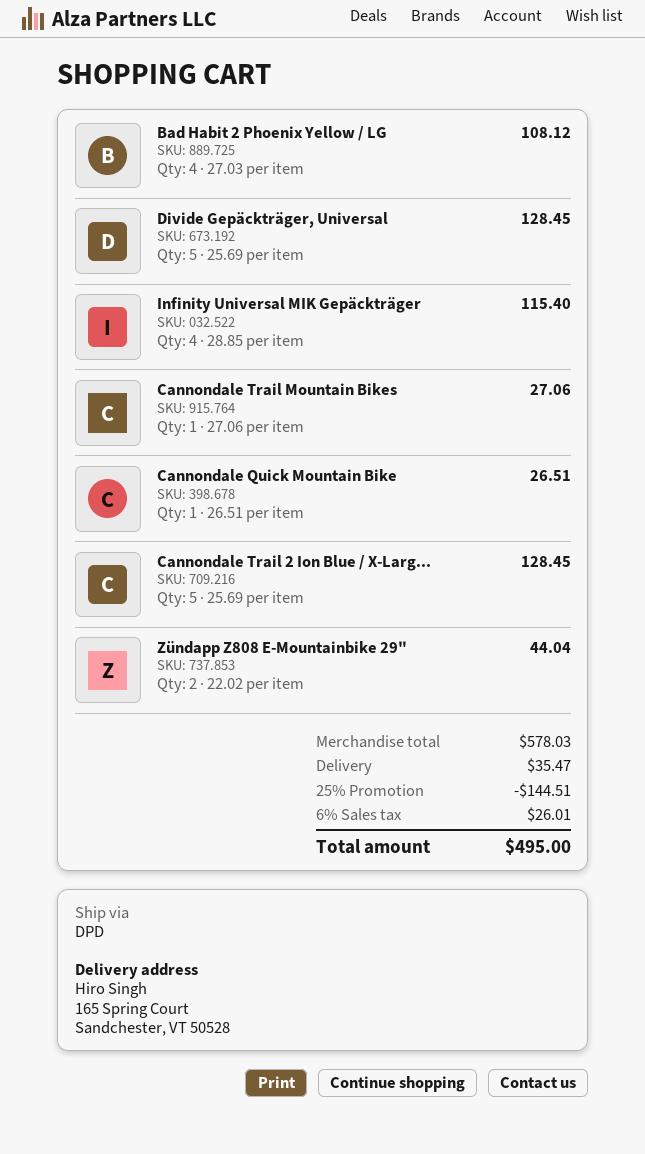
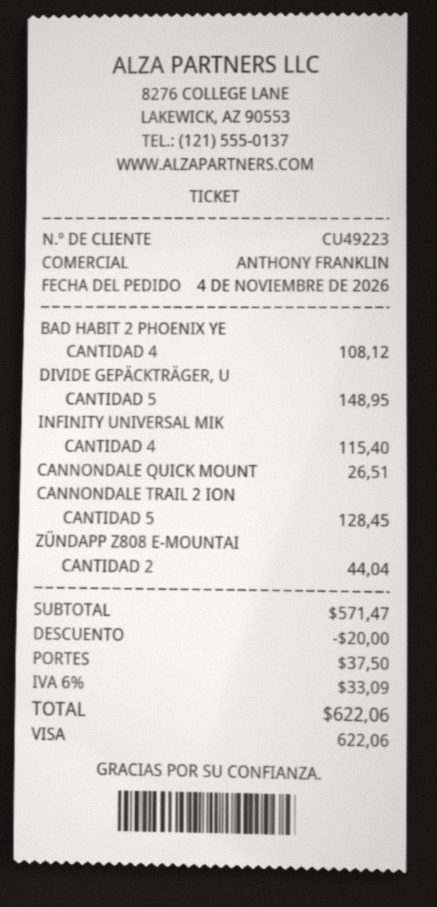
Divide Gepäckträger, Universal: 5 for 128.45 -> 5 for 148.95
Cannondale Trail Mountain Bikes: 1 for 27.06 -> none
subtotal: 578.03 -> 571.47
discount: 144.51 -> 20.00
shipping: 35.47 -> 37.50
tax: 6% = 26.01 -> 6% = 33.09
total: 495.00 -> 622.06

